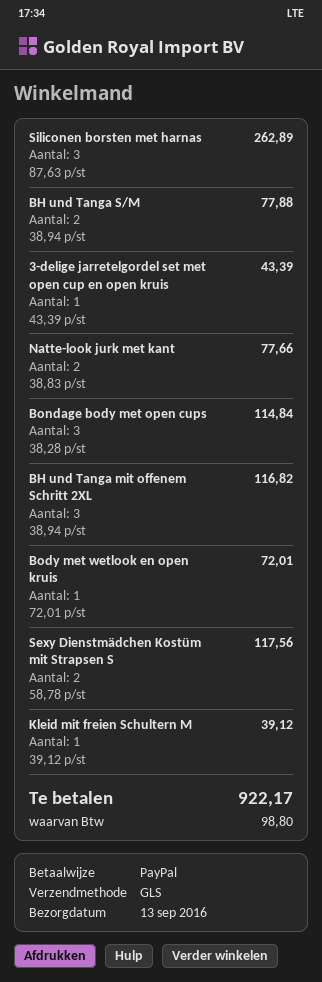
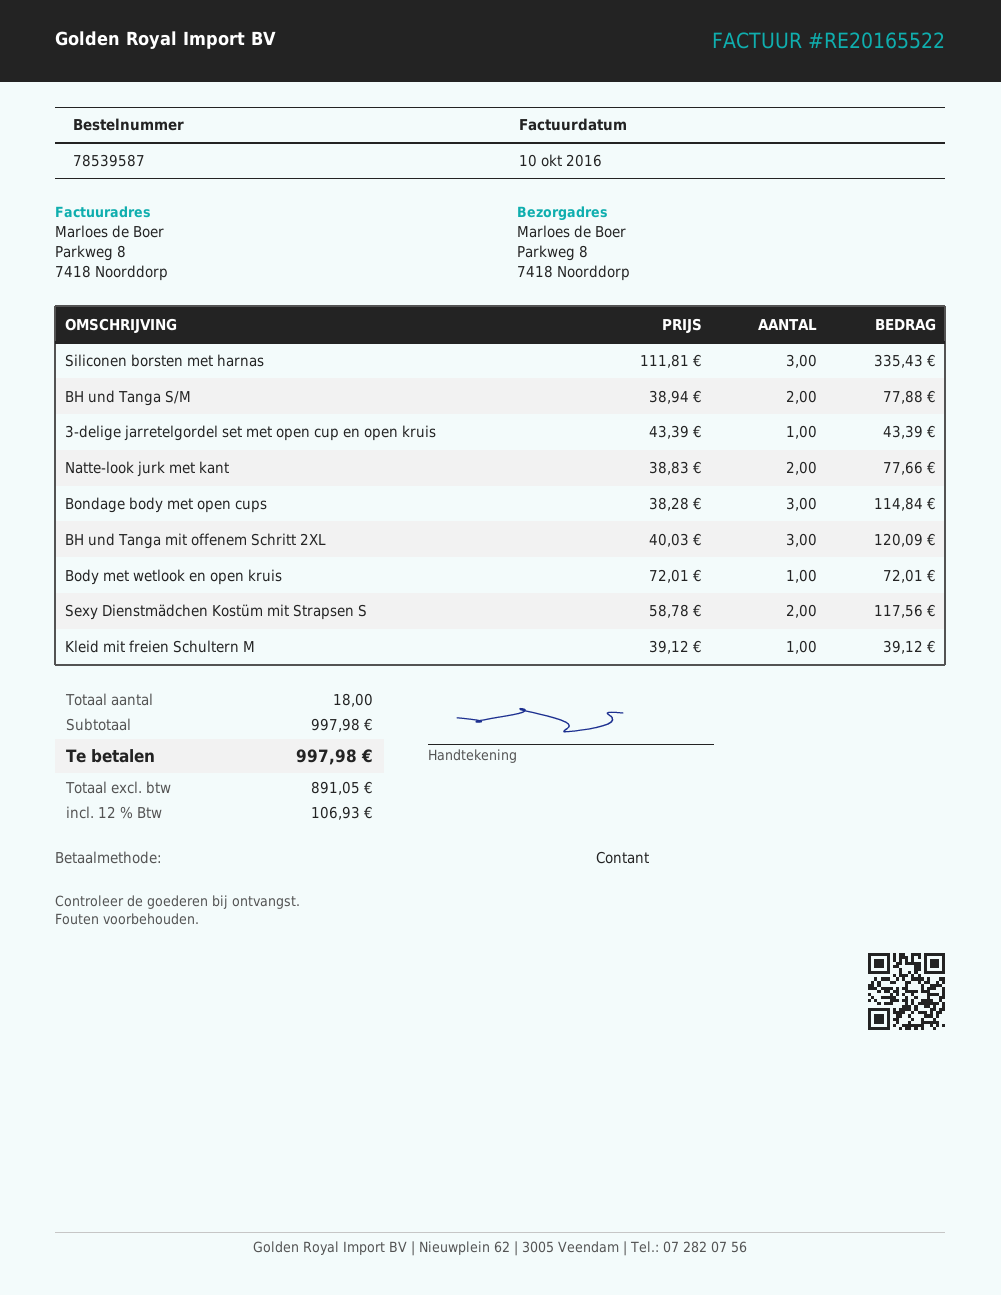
payment method: PayPal -> cash
Siliconen borsten met harnas: 3 x 87.63 = 262.89 -> 3 x 111.81 = 335.43
BH und Tanga mit offenem Schritt 2XL: 3 x 38.94 = 116.82 -> 3 x 40.03 = 120.09
tax: 98.80 -> 106.93
total: 922.17 -> 997.98

